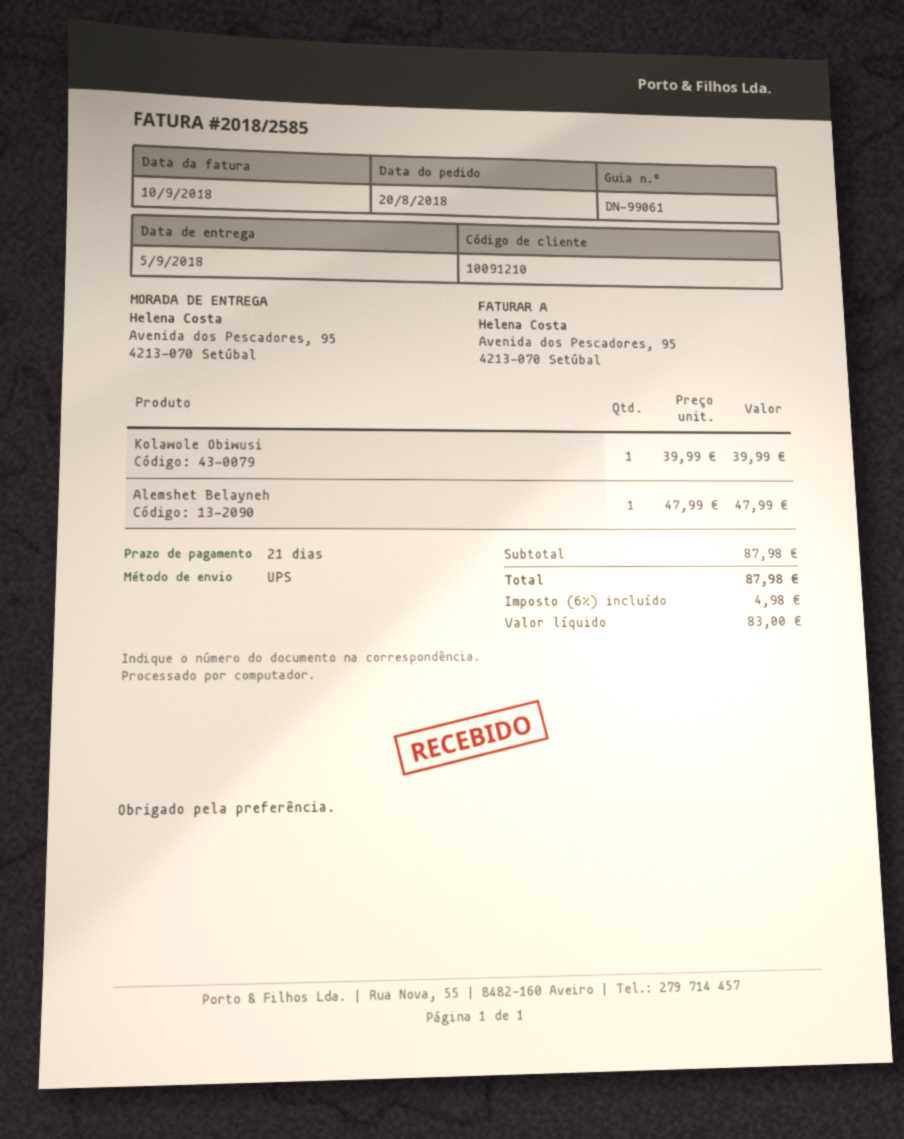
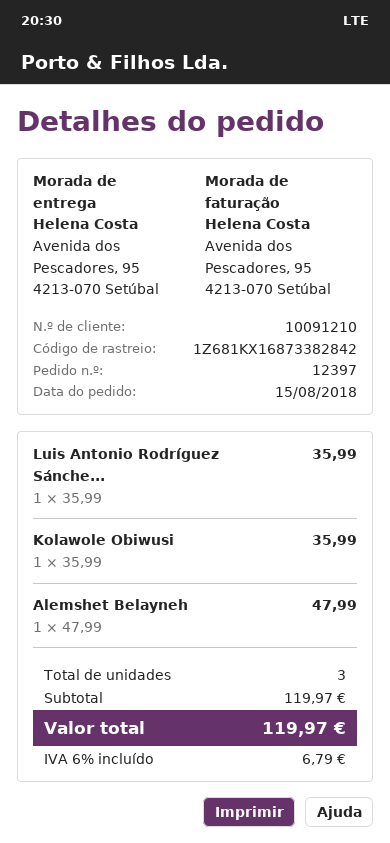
order date: 2018-08-20 -> 2018-08-15
Kolawole Obiwusi: 1 x 39.99 = 39.99 -> 1 x 35.99 = 35.99
Luis Antonio Rodríguez Sánche...: none -> 1 x 35.99 = 35.99
subtotal: 87.98 -> 119.97
tax: 6% = 4.98 -> 6% = 6.79
total: 87.98 -> 119.97

